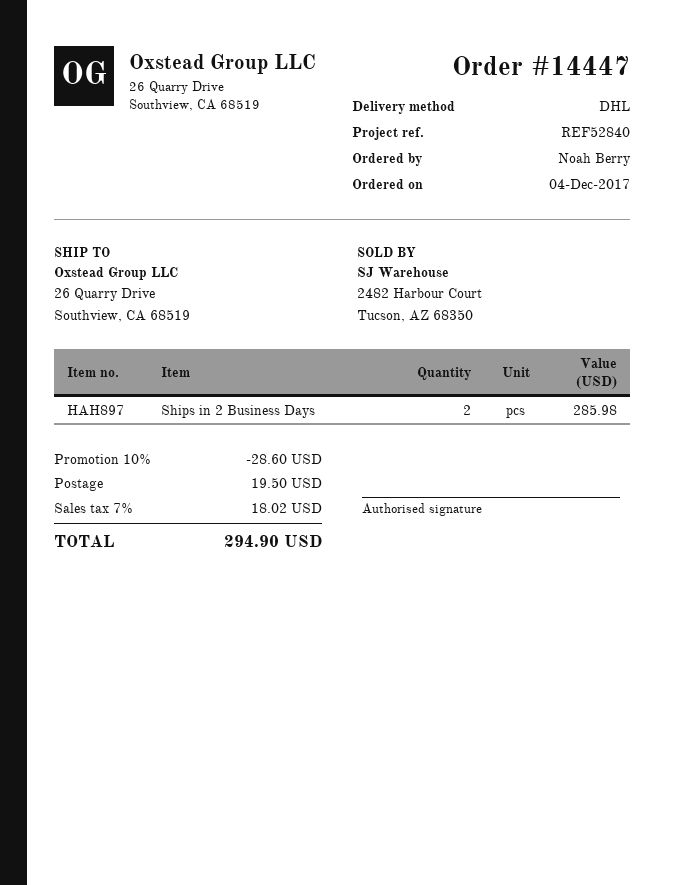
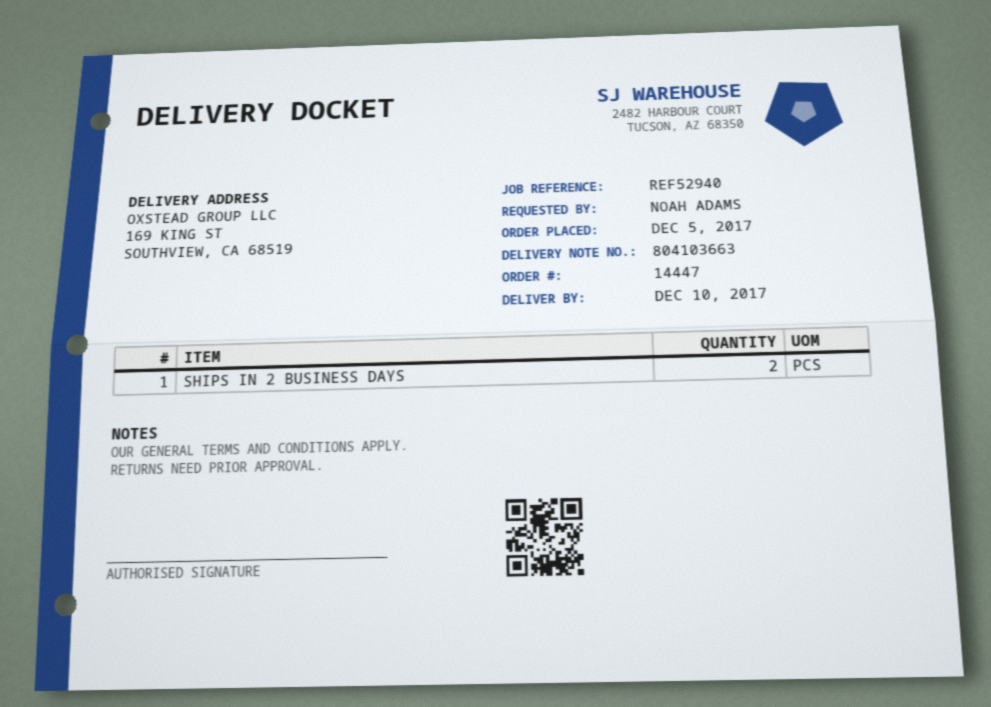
order date: 2017-12-04 -> 2017-12-05
reference: REF52840 -> REF52940
ordered by: Noah Berry -> NOAH ADAMS
ship to: 26 Quarry Drive, Southview, CA 68519 -> 169 KING ST, SOUTHVIEW, CA 68519

